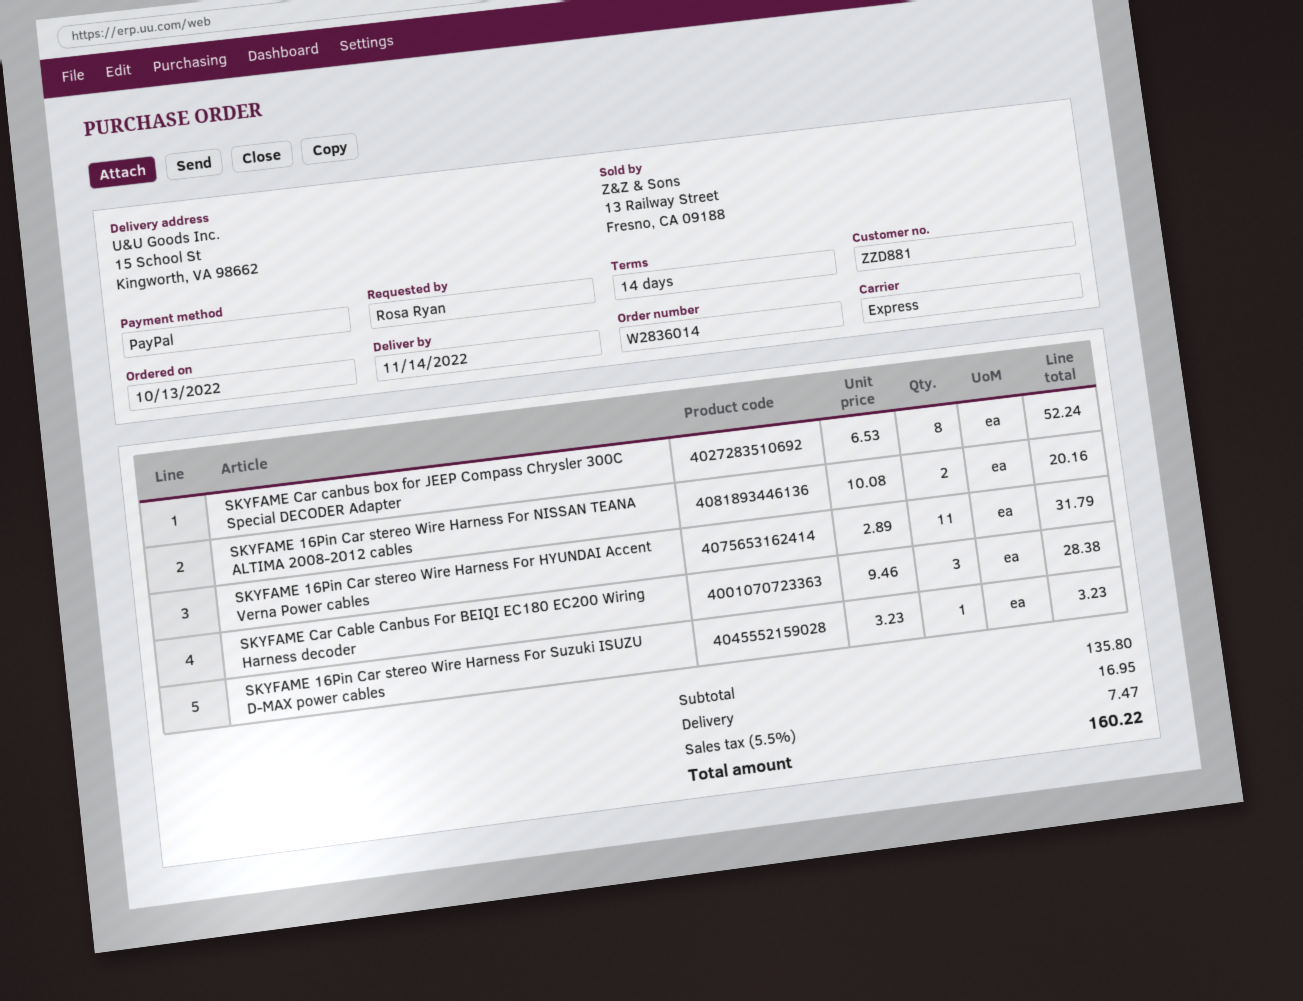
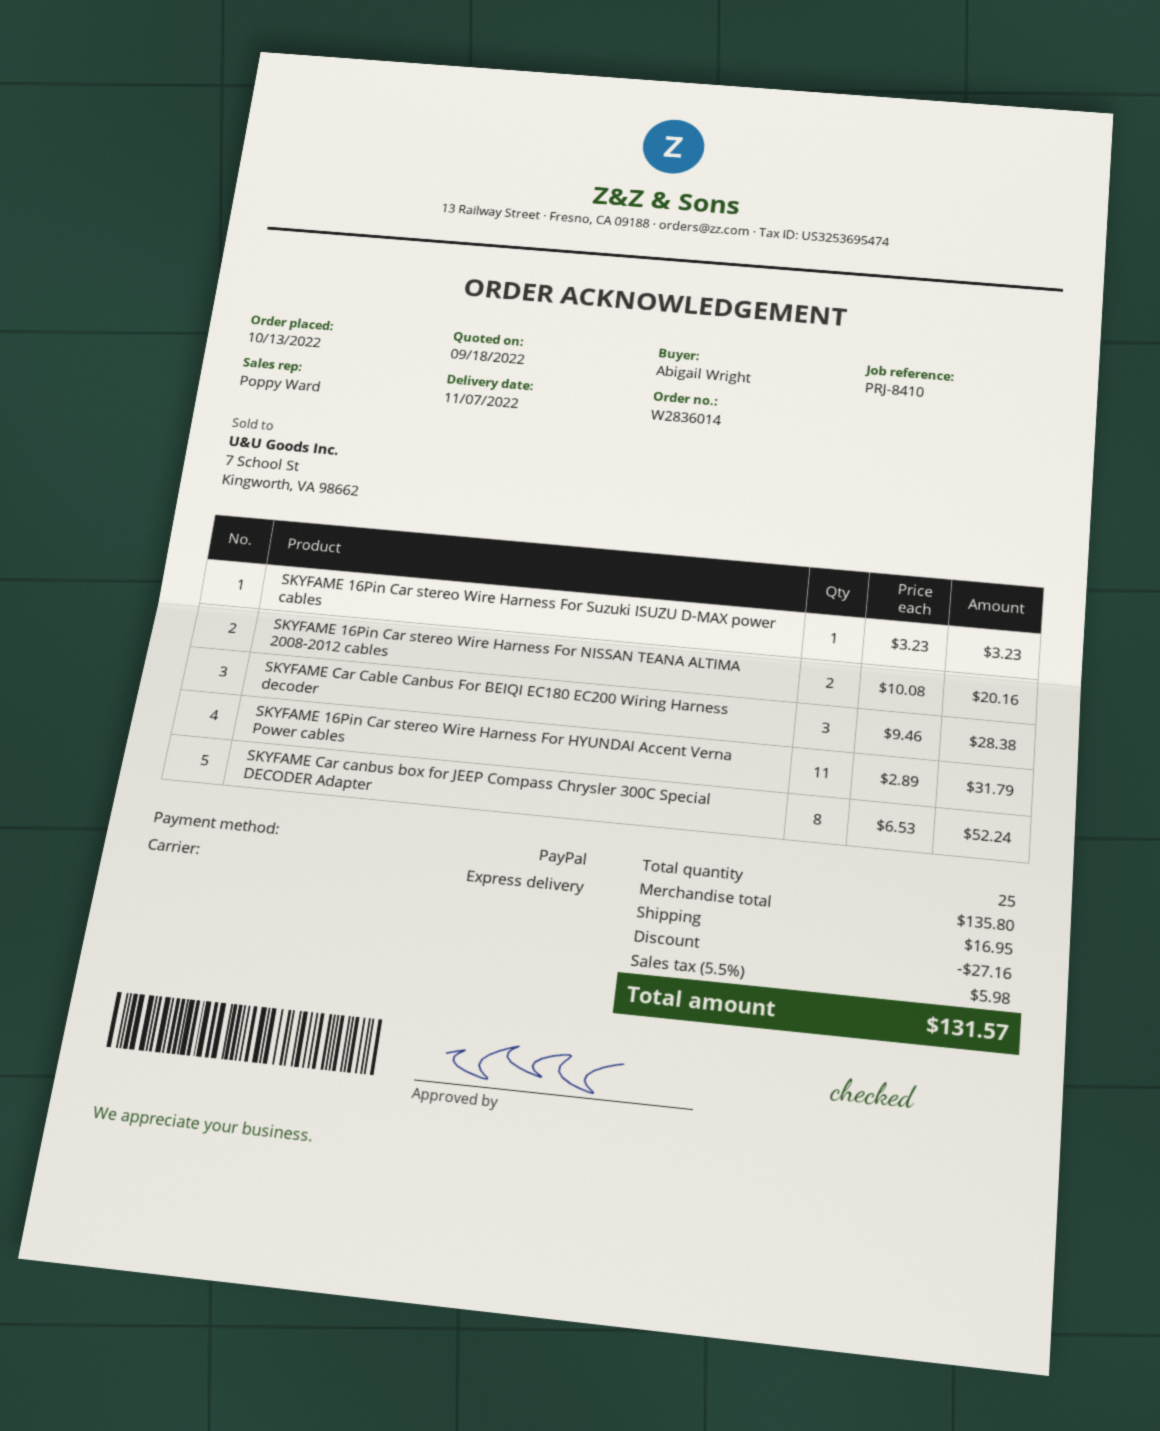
delivery date: 2022-11-14 -> 2022-11-07
ordered by: Rosa Ryan -> Abigail Wright
discount: none -> 27.16
tax: 5.5% = 7.47 -> 5.5% = 5.98
total: 160.22 -> 131.57

